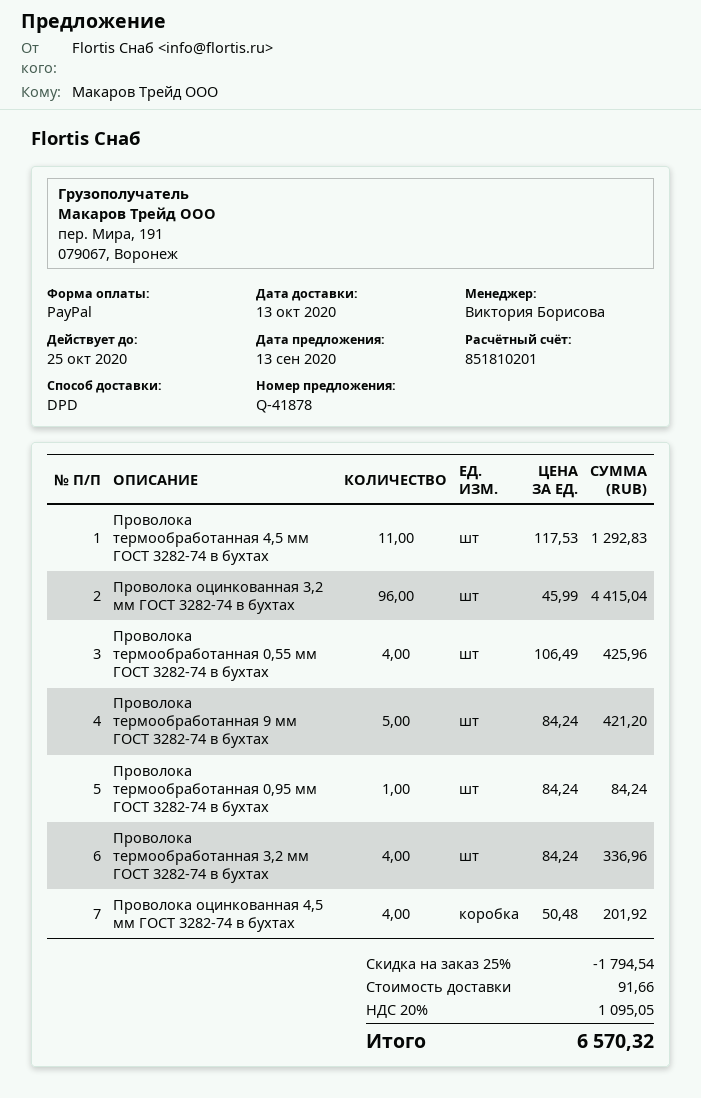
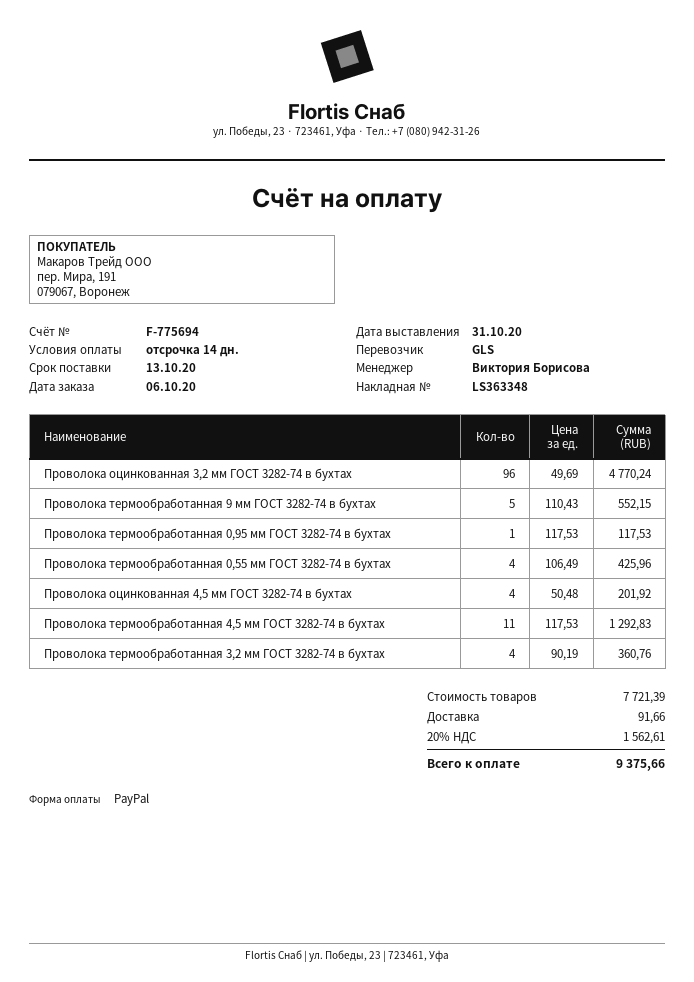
shipping method: DPD -> GLS
Проволока оцинкованная 3,2 мм ГОСТ 3282-74 в бухтах: 96 x 45.99 = 4415.04 -> 96 x 49.69 = 4770.24
Проволока термообработанная 9 мм ГОСТ 3282-74 в бухтах: 5 x 84.24 = 421.20 -> 5 x 110.43 = 552.15
Проволока термообработанная 0,95 мм ГОСТ 3282-74 в бухтах: 1 x 84.24 = 84.24 -> 1 x 117.53 = 117.53
Проволока термообработанная 3,2 мм ГОСТ 3282-74 в бухтах: 4 x 84.24 = 336.96 -> 4 x 90.19 = 360.76
discount: 25% = 1794.54 -> none
tax: 20% = 1095.05 -> 20% = 1562.61
total: 6570.32 -> 9375.66

